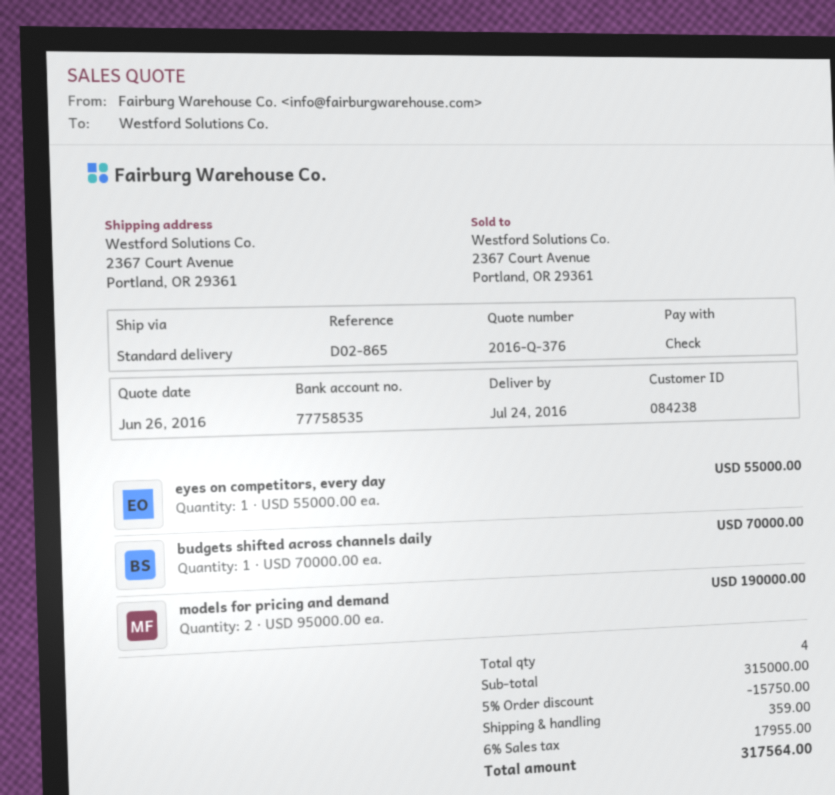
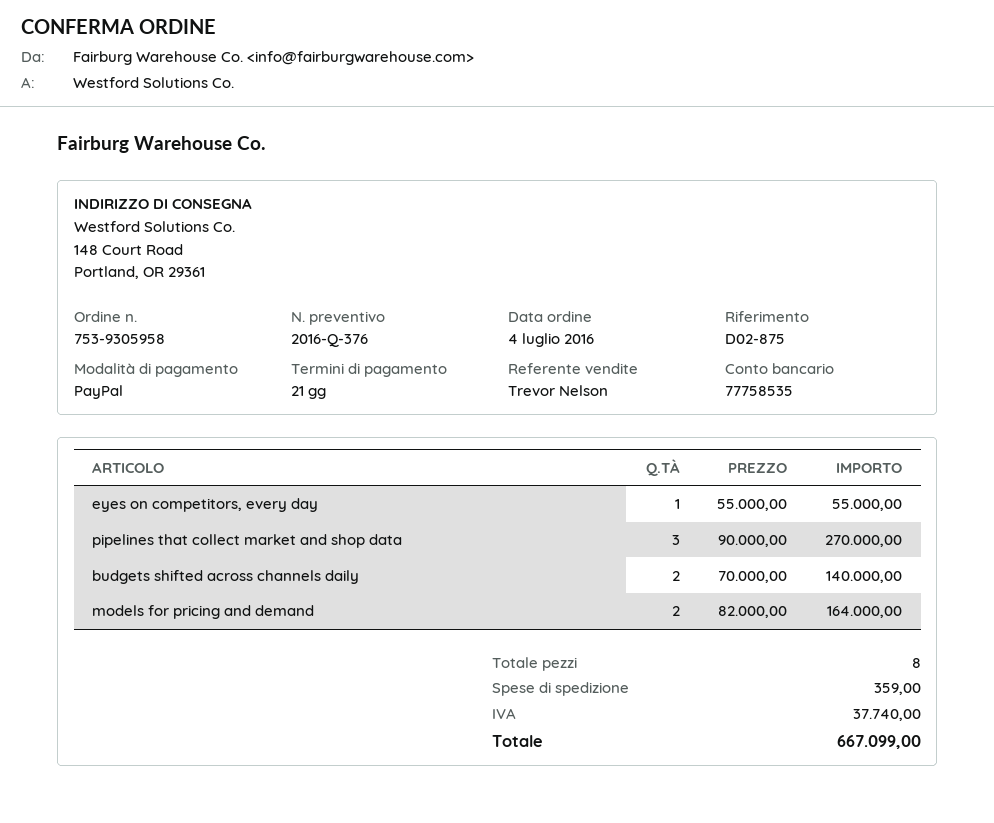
reference: D02-865 -> D02-875
payment method: cheque -> PayPal
ship to: 2367 Court Avenue, Portland, OR 29361 -> 148 Court Road, Portland, OR 29361
budgets shifted across channels daily: 1 x 70000.00 = 70000.00 -> 2 x 70000.00 = 140000.00
models for pricing and demand: 2 x 95000.00 = 190000.00 -> 2 x 82000.00 = 164000.00
pipelines that collect market and shop data: none -> 3 x 90000.00 = 270000.00
total quantity: 4 -> 8
discount: 5% = 15750.00 -> none
tax: 17955.00 -> 37740.00
total: 317564.00 -> 667099.00

